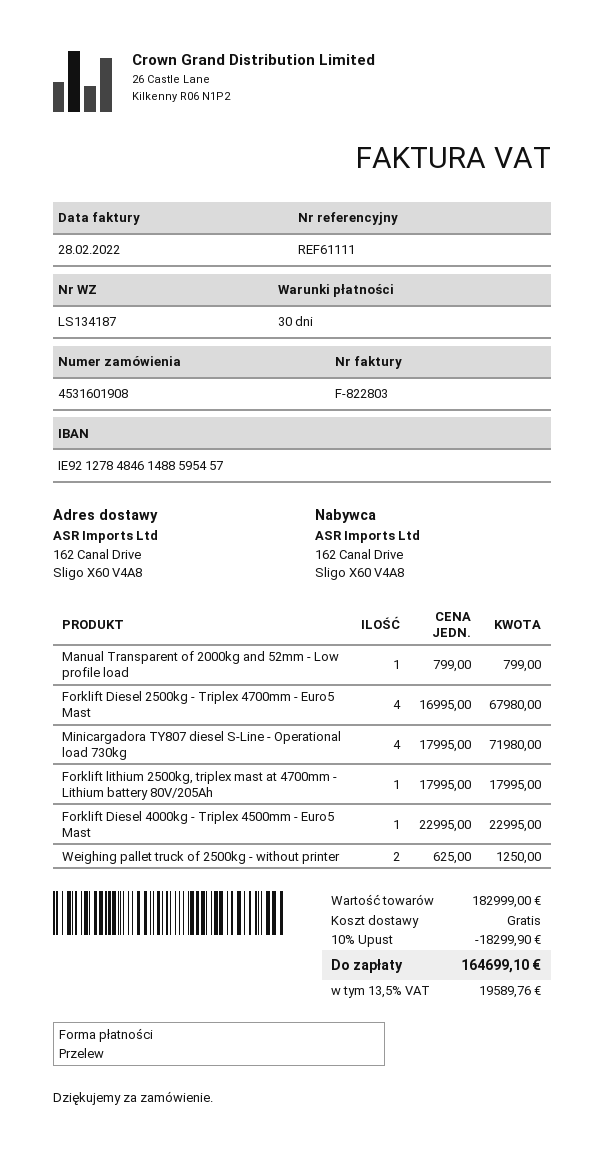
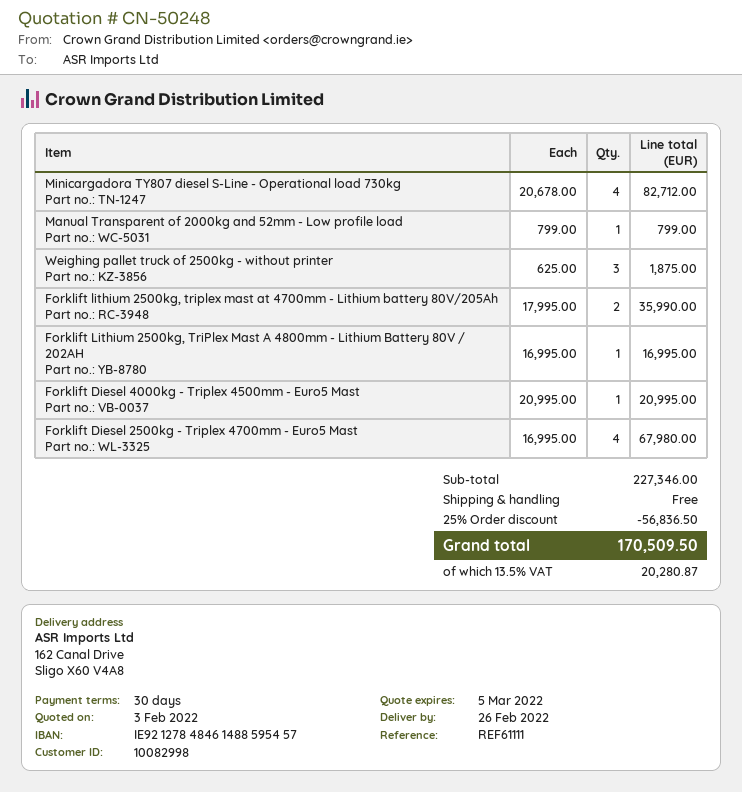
Minicargadora TY807 diesel S-Line - Operational load 730kg: 4 x 17995.00 = 71980.00 -> 4 x 20678.00 = 82712.00
Forklift lithium 2500kg, triplex mast at 4700mm - Lithium battery 80V/205Ah: 1 x 17995.00 = 17995.00 -> 2 x 17995.00 = 35990.00
Forklift Diesel 4000kg - Triplex 4500mm - Euro5 Mast: 1 x 22995.00 = 22995.00 -> 1 x 20995.00 = 20995.00
Weighing pallet truck of 2500kg - without printer: 2 x 625.00 = 1250.00 -> 3 x 625.00 = 1875.00
Forklift Lithium 2500kg, TriPlex Mast A 4800mm - Lithium Battery 80V / 202AH: none -> 1 x 16995.00 = 16995.00
subtotal: 182999.00 -> 227346.00
discount: 10% = 18299.90 -> 25% = 56836.50
tax: 13.5% = 19589.76 -> 13.5% = 20280.87
total: 164699.10 -> 170509.50

